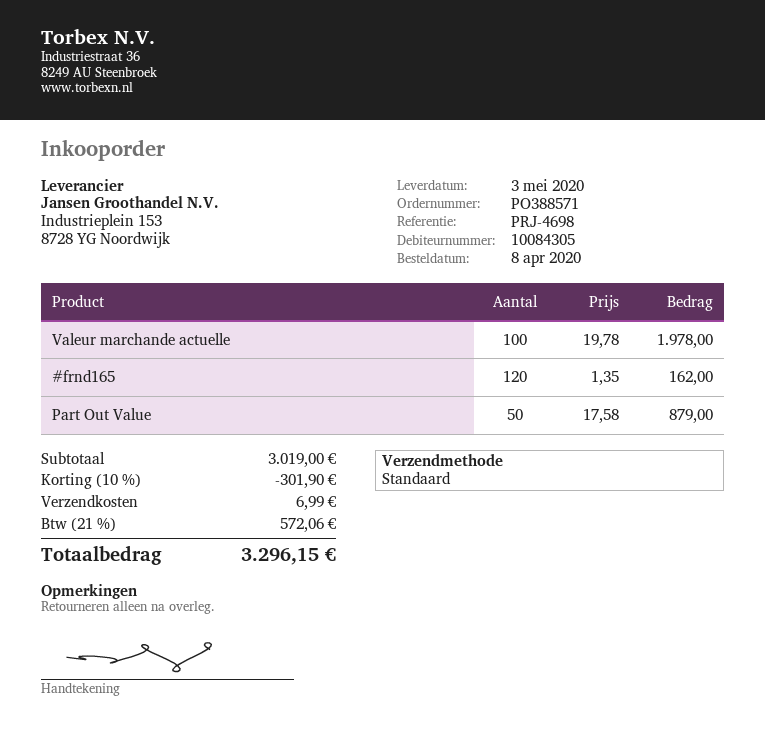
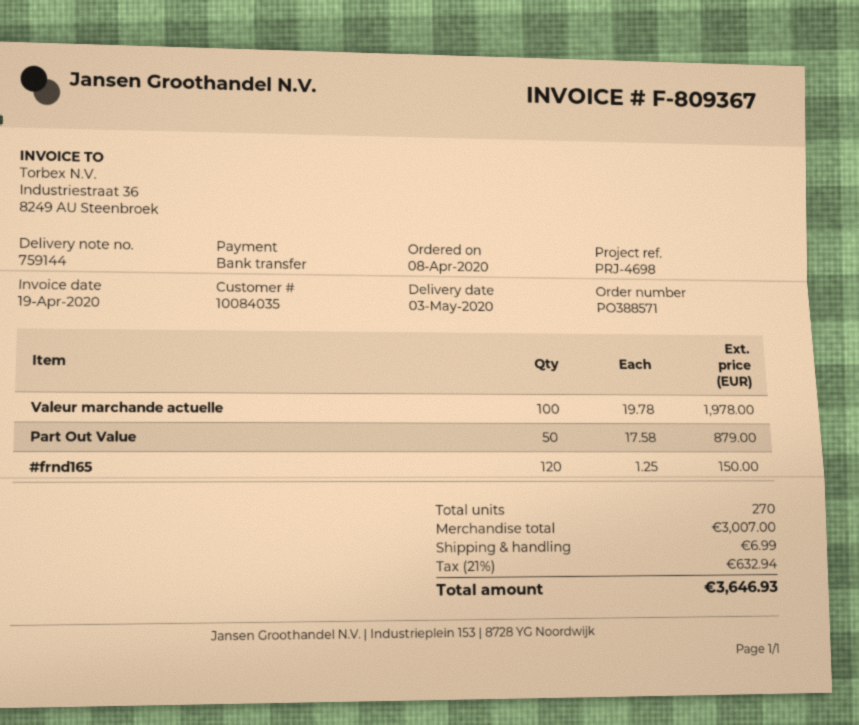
customer number: 10084305 -> 10084035
#frnd165: 120 x 1.35 = 162.00 -> 120 x 1.25 = 150.00
subtotal: 3019.00 -> 3007.00
discount: 10% = 301.90 -> none
tax: 21% = 572.06 -> 21% = 632.94
total: 3296.15 -> 3646.93

